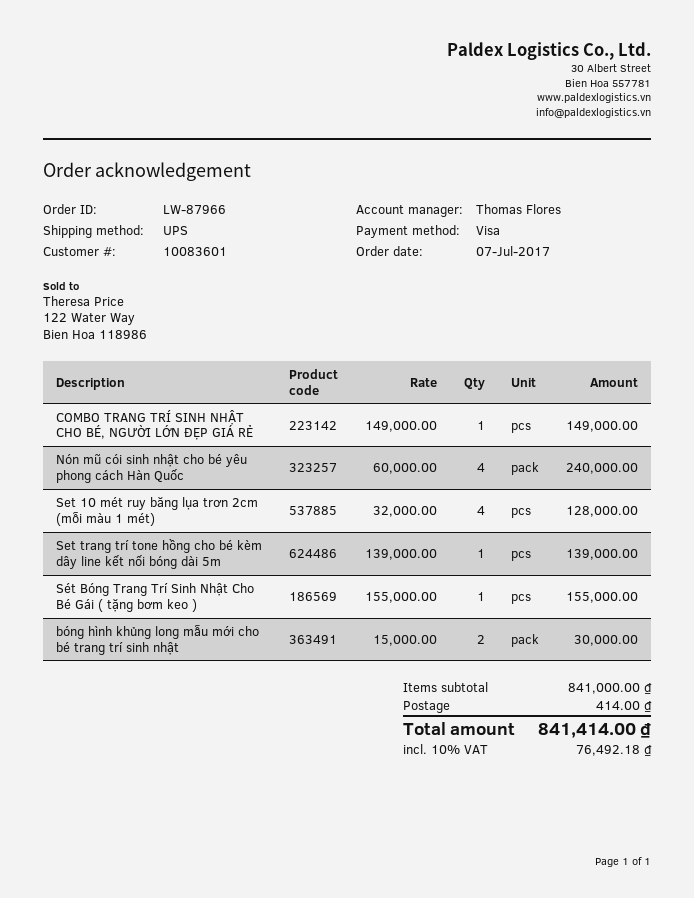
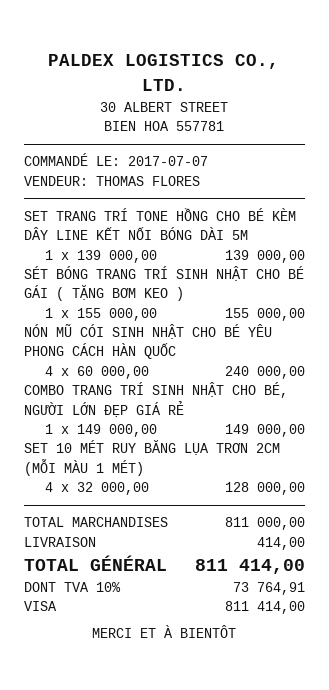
bóng hình khủng long mẫu mới cho bé trang trí sinh nhật: 2 x 15000.00 = 30000.00 -> none
subtotal: 841000.00 -> 811000.00
tax: 10% = 76492.18 -> 10% = 73764.91
total: 841414.00 -> 811414.00

